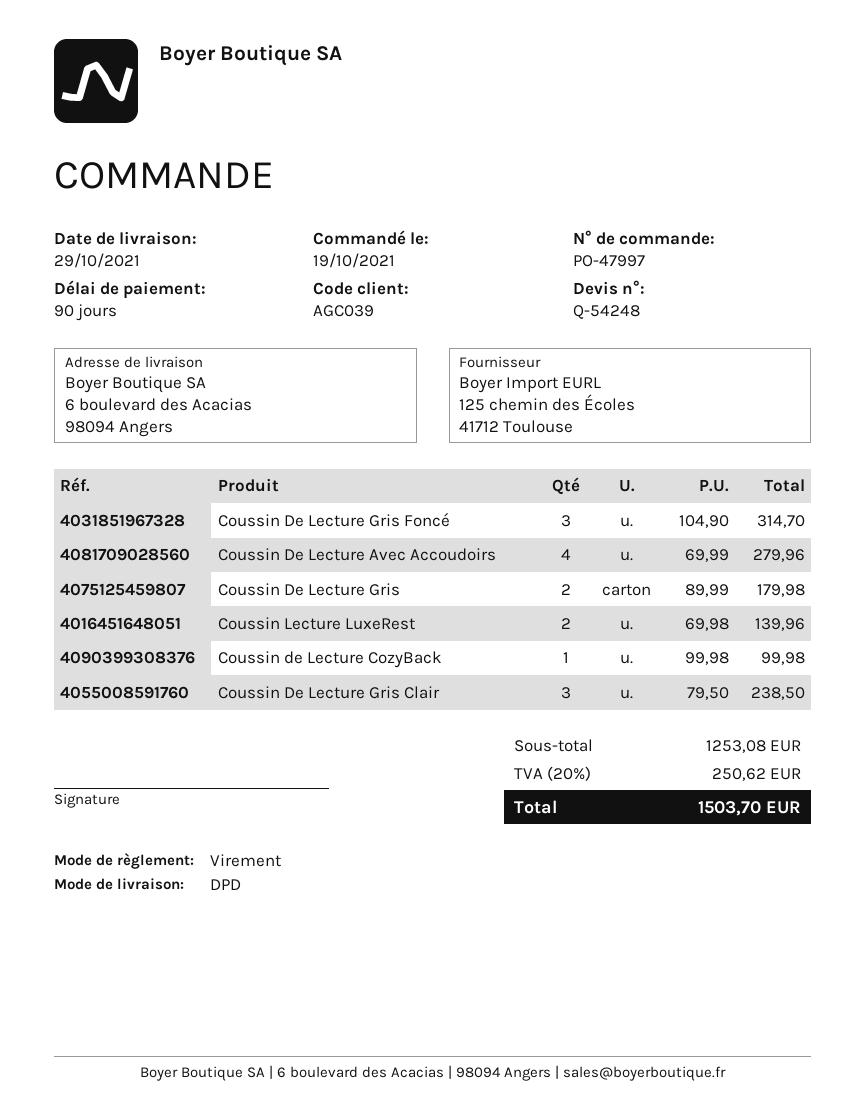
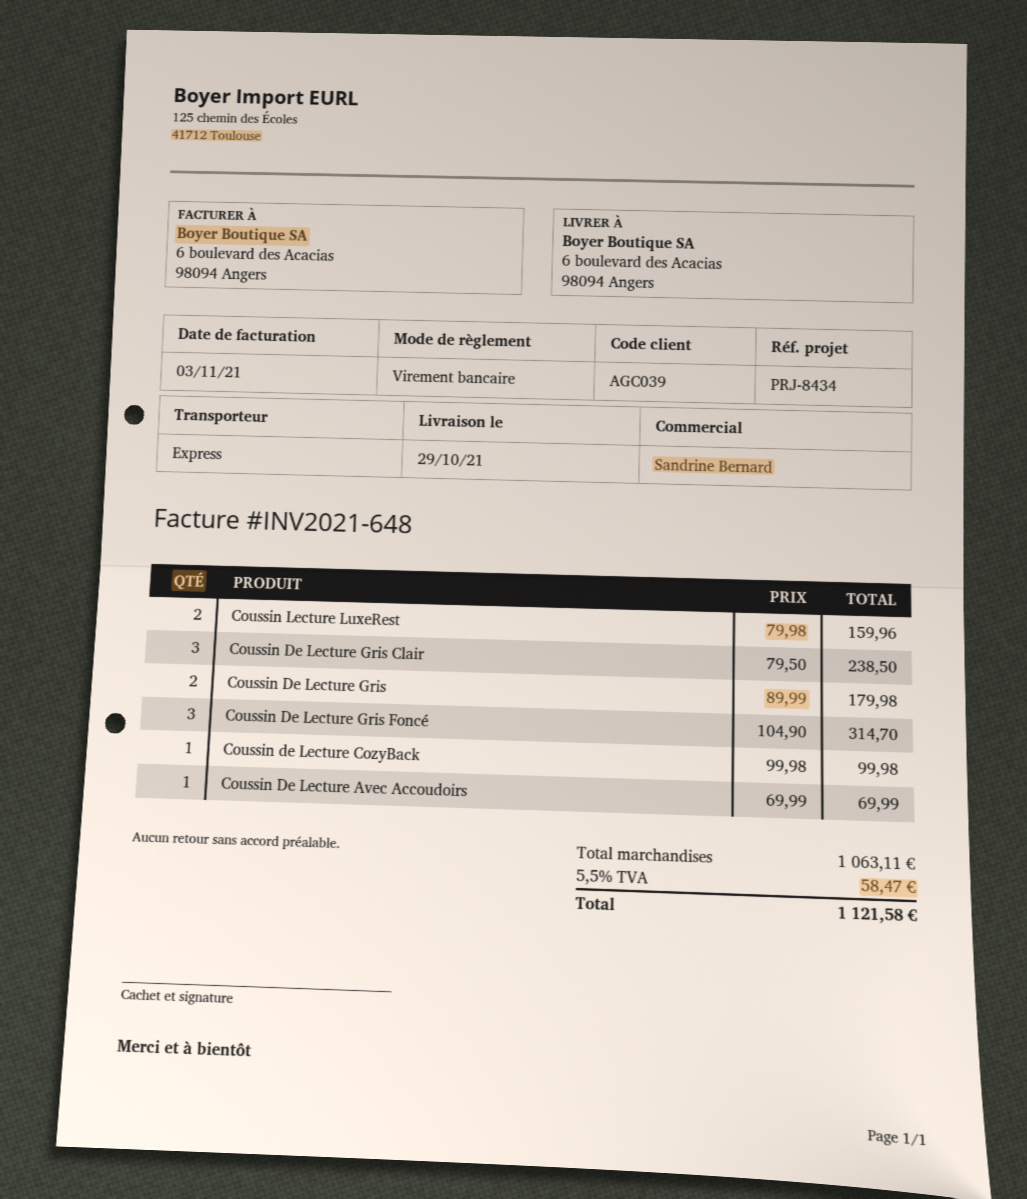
shipping method: DPD -> express
Coussin De Lecture Avec Accoudoirs: 4 x 69.99 = 279.96 -> 1 x 69.99 = 69.99
Coussin Lecture LuxeRest: 2 x 69.98 = 139.96 -> 2 x 79.98 = 159.96
subtotal: 1253.08 -> 1063.11
tax: 20% = 250.62 -> 5.5% = 58.47
total: 1503.70 -> 1121.58

